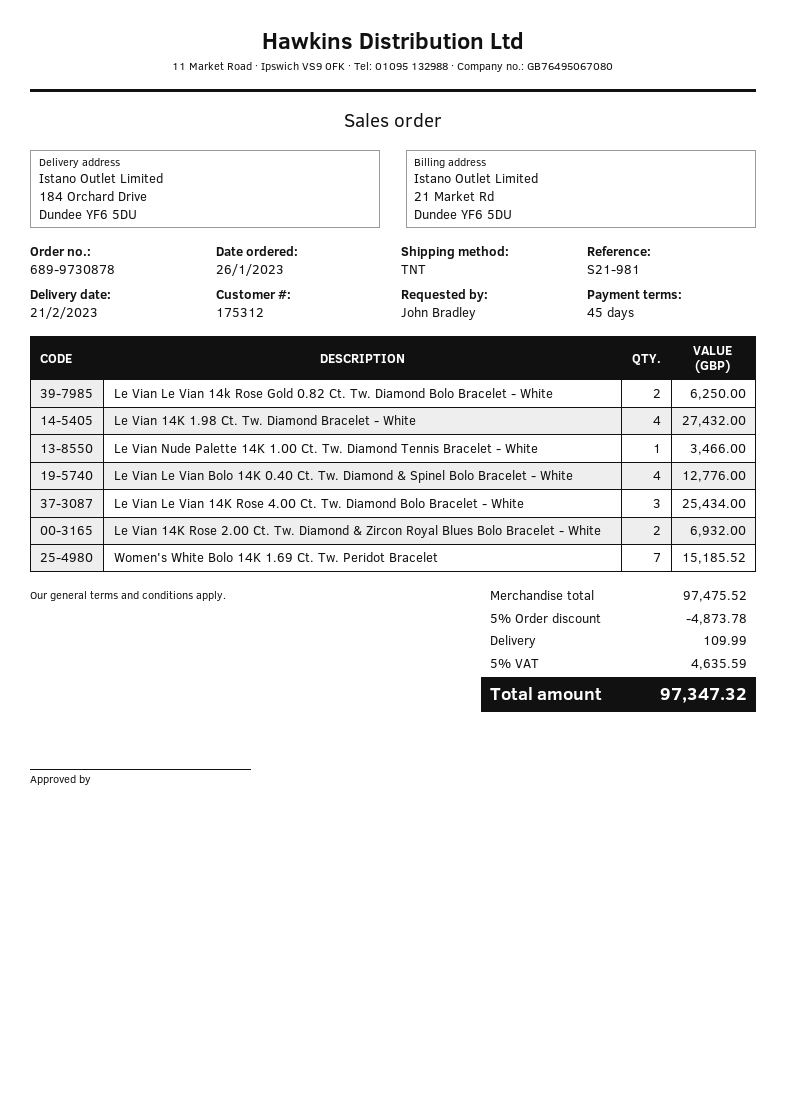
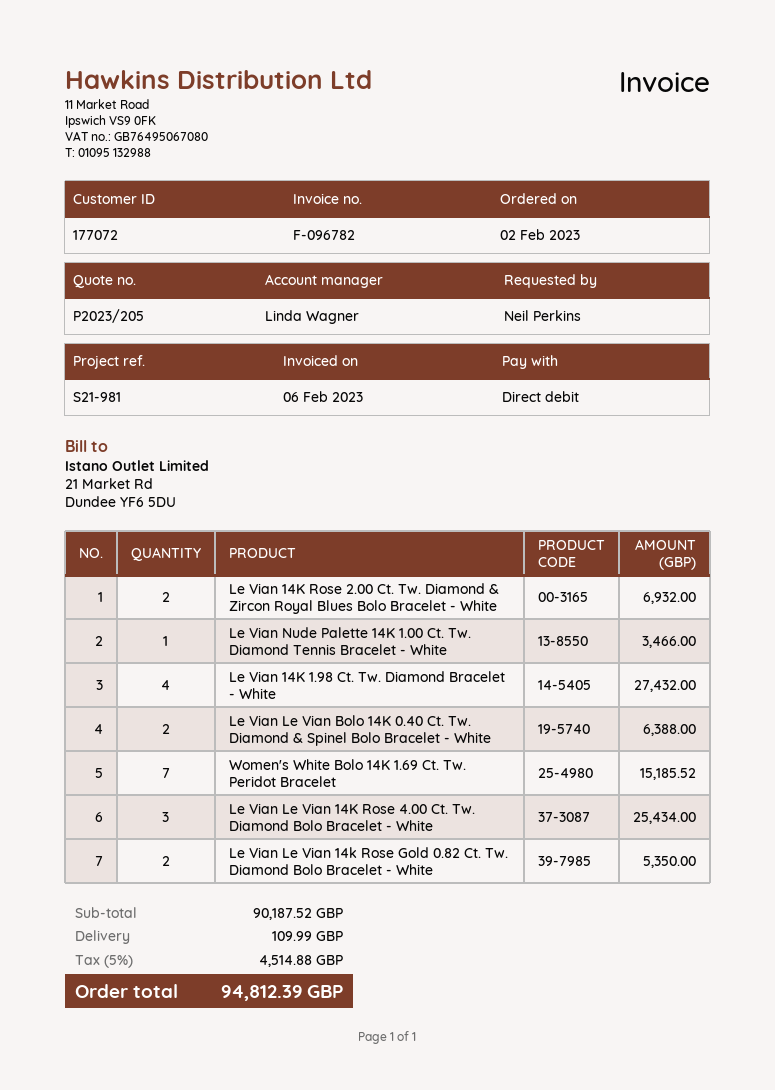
order date: 2023-01-26 -> 2023-02-02
customer number: 175312 -> 177072
ordered by: John Bradley -> Neil Perkins
Le Vian Le Vian 14k Rose Gold 0.82 Ct. Tw. Diamond Bolo Bracelet - White: 2 for 6250.00 -> 2 for 5350.00
Le Vian Le Vian Bolo 14K 0.40 Ct. Tw. Diamond & Spinel Bolo Bracelet - White: 4 for 12776.00 -> 2 for 6388.00
subtotal: 97475.52 -> 90187.52
discount: 5% = 4873.78 -> none
tax: 5% = 4635.59 -> 5% = 4514.88
total: 97347.32 -> 94812.39

